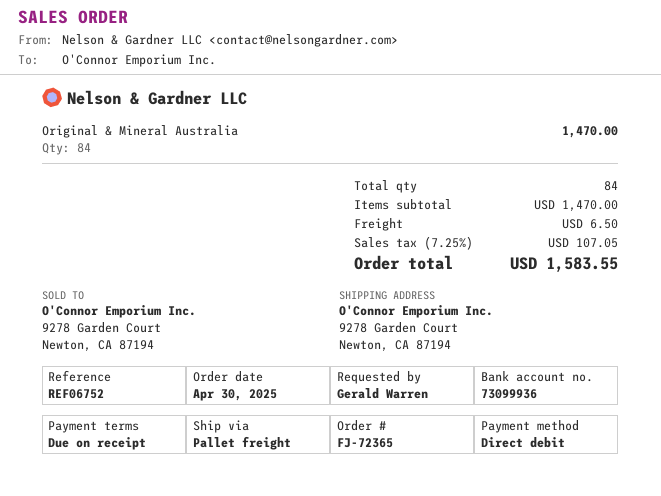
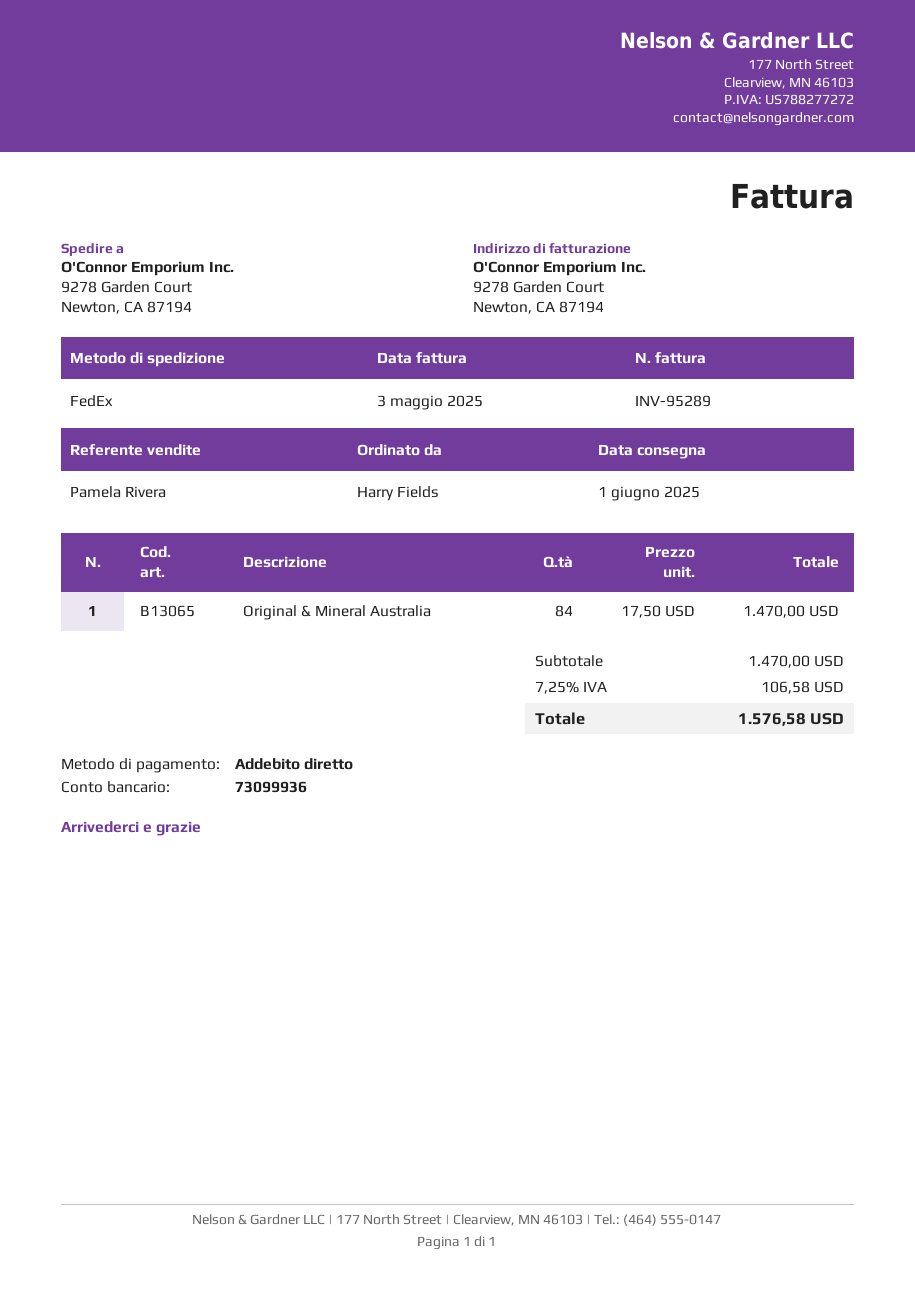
ordered by: Gerald Warren -> Harry Fields
shipping method: pallet freight -> FedEx
shipping: 6.50 -> none
tax: 7.25% = 107.05 -> 7.25% = 106.58
total: 1583.55 -> 1576.58

